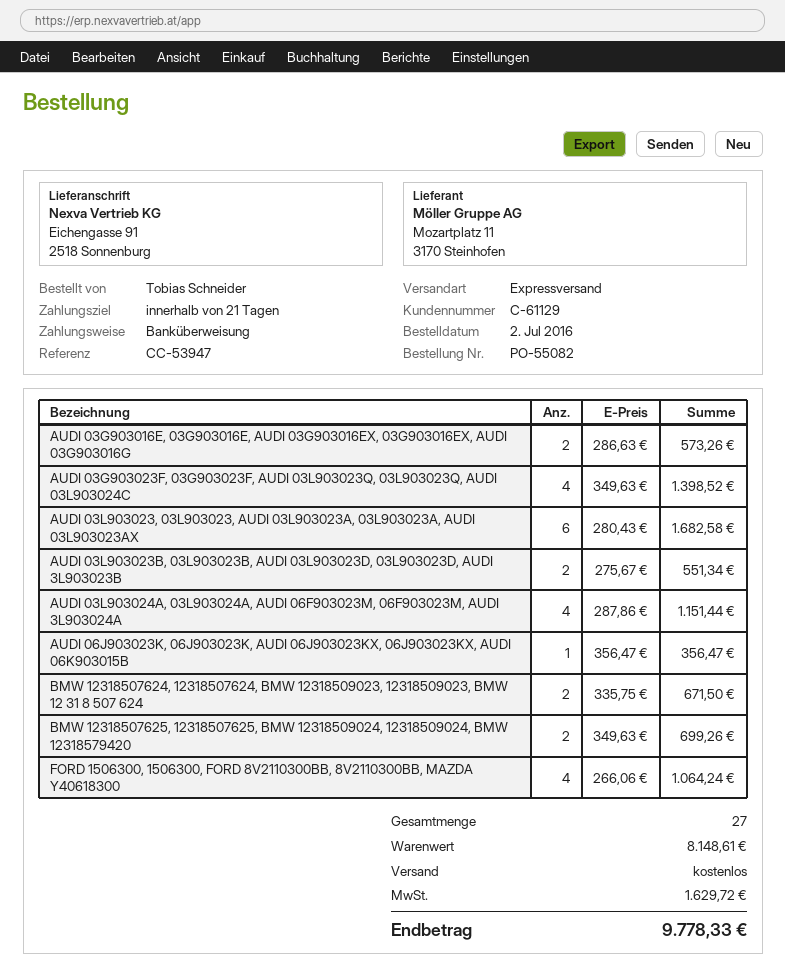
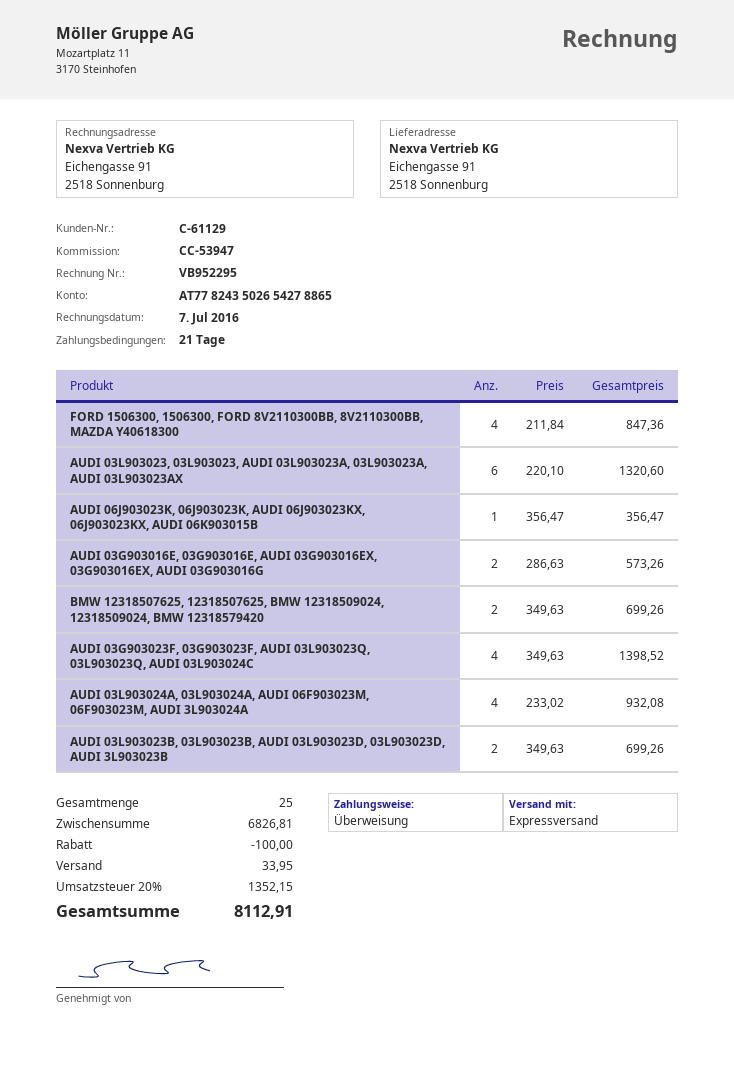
AUDI 03L903023, 03L903023, AUDI 03L903023A, 03L903023A, AUDI 03L903023AX: 6 x 280.43 = 1682.58 -> 6 x 220.10 = 1320.60
AUDI 03L903023B, 03L903023B, AUDI 03L903023D, 03L903023D, AUDI 3L903023B: 2 x 275.67 = 551.34 -> 2 x 349.63 = 699.26
AUDI 03L903024A, 03L903024A, AUDI 06F903023M, 06F903023M, AUDI 3L903024A: 4 x 287.86 = 1151.44 -> 4 x 233.02 = 932.08
BMW 12318507624, 12318507624, BMW 12318509023, 12318509023, BMW 12 31 8 507 624: 2 x 335.75 = 671.50 -> none
FORD 1506300, 1506300, FORD 8V2110300BB, 8V2110300BB, MAZDA Y40618300: 4 x 266.06 = 1064.24 -> 4 x 211.84 = 847.36
total quantity: 27 -> 25
subtotal: 8148.61 -> 6826.81
discount: none -> 100.00
shipping: 0.00 -> 33.95
tax: 1629.72 -> 1352.15
total: 9778.33 -> 8112.91

